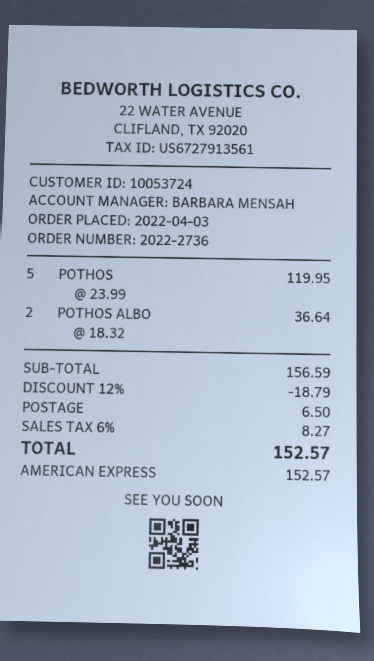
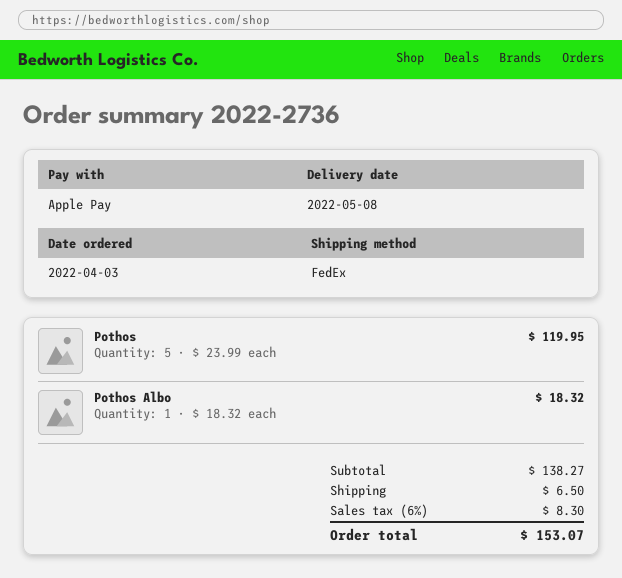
payment method: American Express -> Apple Pay
POTHOS ALBO: 2 x 18.32 = 36.64 -> 1 x 18.32 = 18.32
subtotal: 156.59 -> 138.27
discount: 12% = 18.79 -> none
tax: 6% = 8.27 -> 6% = 8.30
total: 152.57 -> 153.07

